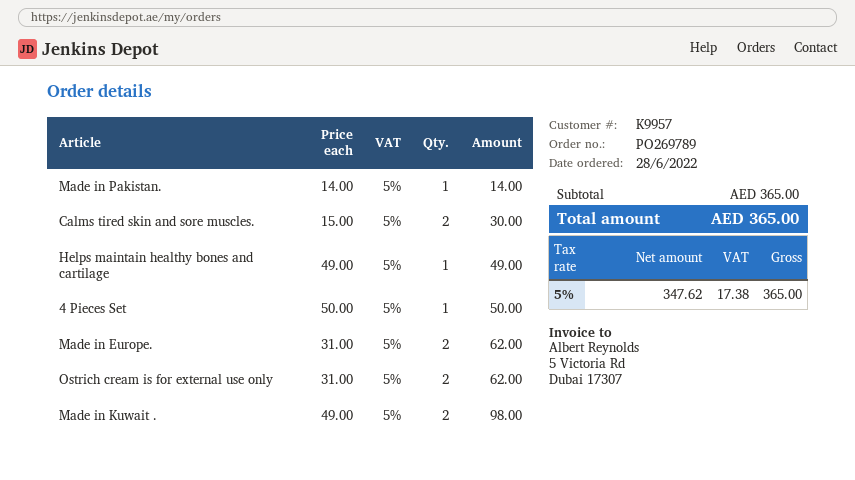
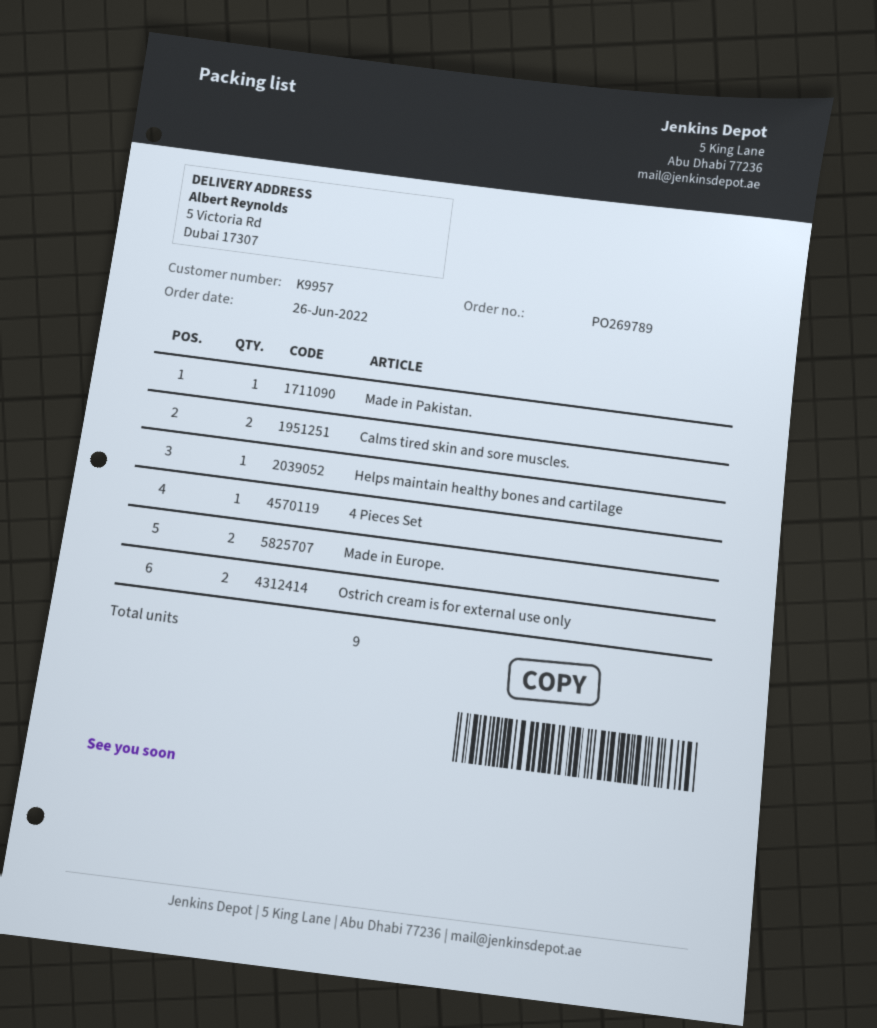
order date: 2022-06-28 -> 2022-06-26
Made in Kuwait .: 2 -> none

